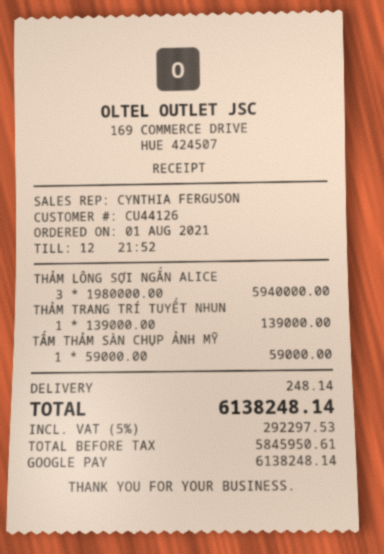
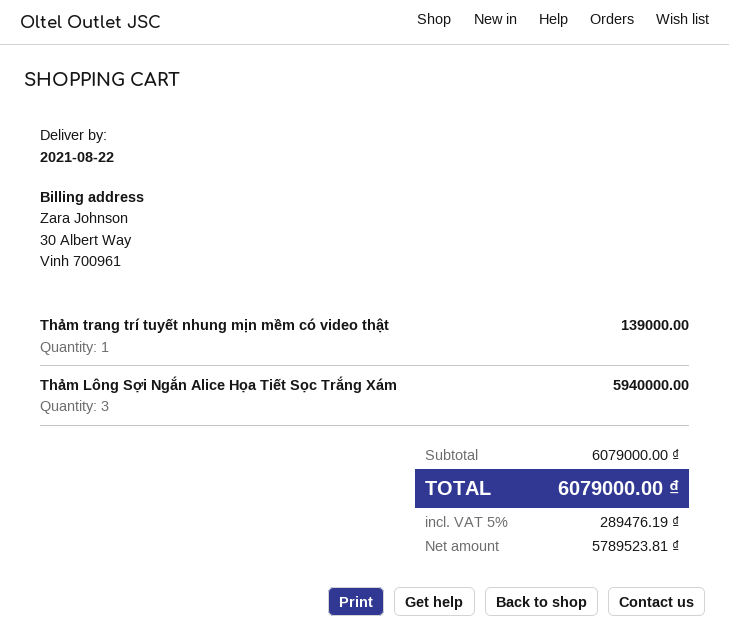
TẤM THẢM SÀN CHỤP ẢNH MỸ: 1 for 59000.00 -> none
shipping: 248.14 -> none
net: 5845950.61 -> 5789523.81
tax: 5% = 292297.53 -> 5% = 289476.19
total: 6138248.14 -> 6079000.00

